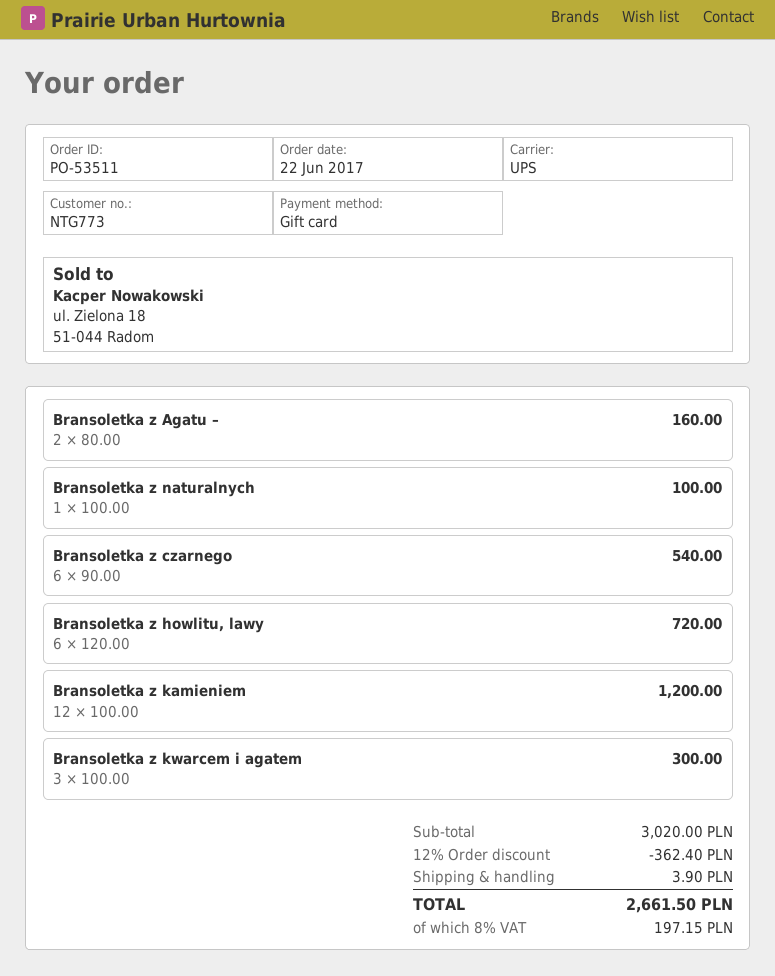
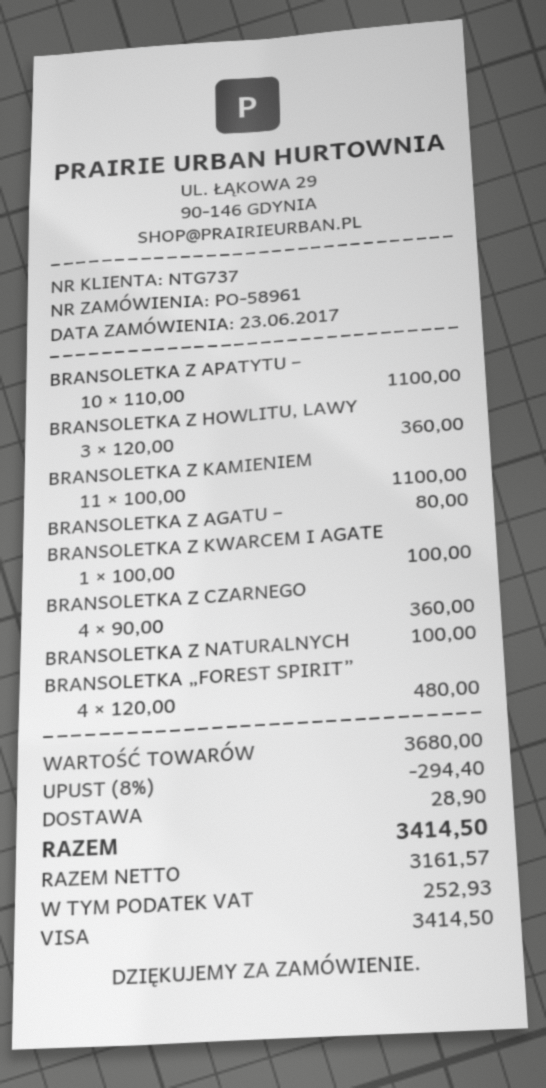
order number: PO-53511 -> PO-58961
order date: 2017-06-22 -> 2017-06-23
customer number: NTG773 -> NTG737
payment method: gift card -> Visa
Bransoletka z Agatu –: 2 x 80.00 = 160.00 -> 1 x 80.00 = 80.00
Bransoletka z czarnego: 6 x 90.00 = 540.00 -> 4 x 90.00 = 360.00
Bransoletka z howlitu, lawy: 6 x 120.00 = 720.00 -> 3 x 120.00 = 360.00
Bransoletka z kamieniem: 12 x 100.00 = 1200.00 -> 11 x 100.00 = 1100.00
Bransoletka z kwarcem i agatem: 3 x 100.00 = 300.00 -> 1 x 100.00 = 100.00
BRANSOLETKA Z APATYTU –: none -> 10 x 110.00 = 1100.00
BRANSOLETKA „FOREST SPIRIT”: none -> 4 x 120.00 = 480.00
subtotal: 3020.00 -> 3680.00
discount: 12% = 362.40 -> 8% = 294.40
shipping: 3.90 -> 28.90
tax: 197.15 -> 252.93
total: 2661.50 -> 3414.50

